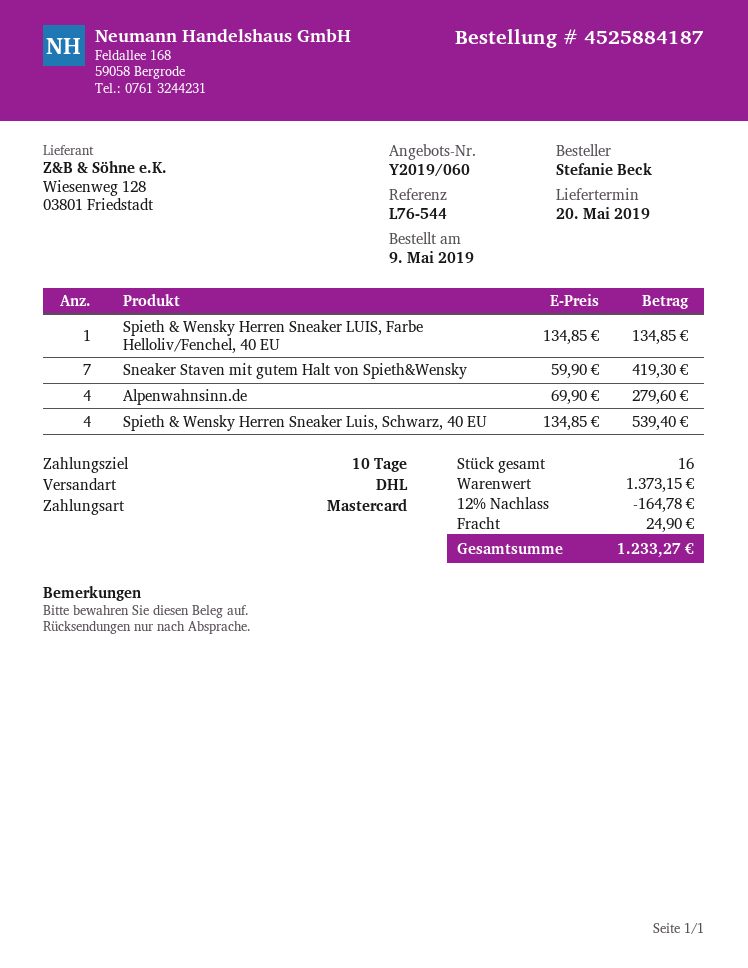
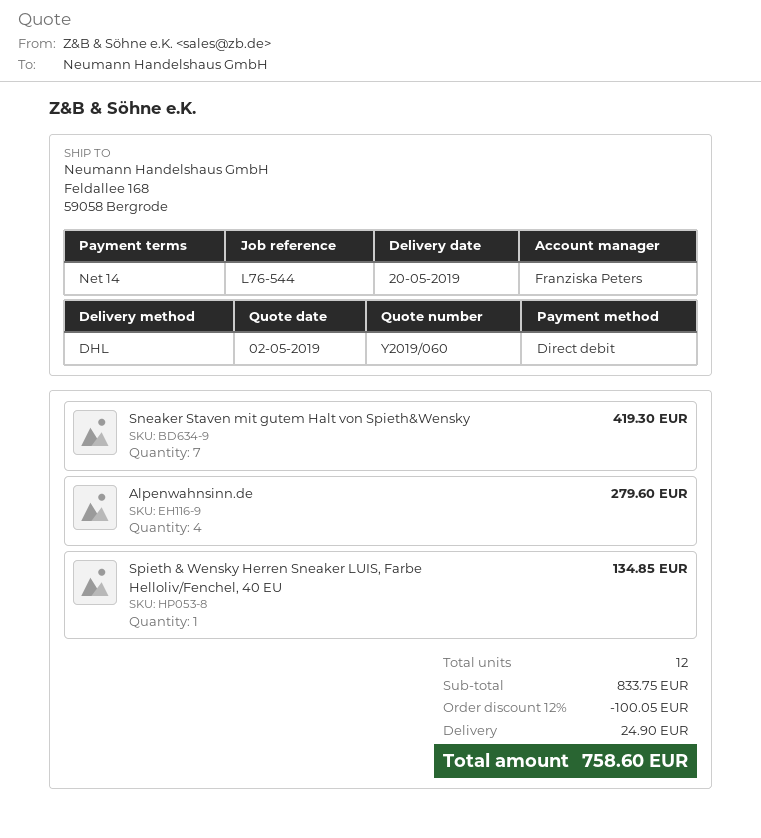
payment terms: 10 days -> 14 days
payment method: Mastercard -> direct debit
Spieth & Wensky Herren Sneaker Luis, Schwarz, 40 EU: 4 for 539.40 -> none
total quantity: 16 -> 12
subtotal: 1373.15 -> 833.75
discount: 12% = 164.78 -> 12% = 100.05
total: 1233.27 -> 758.60

